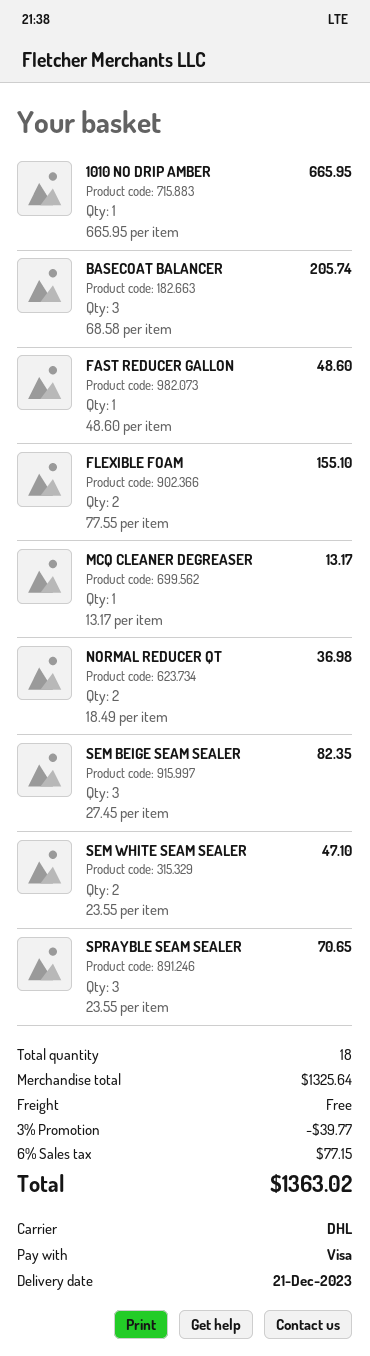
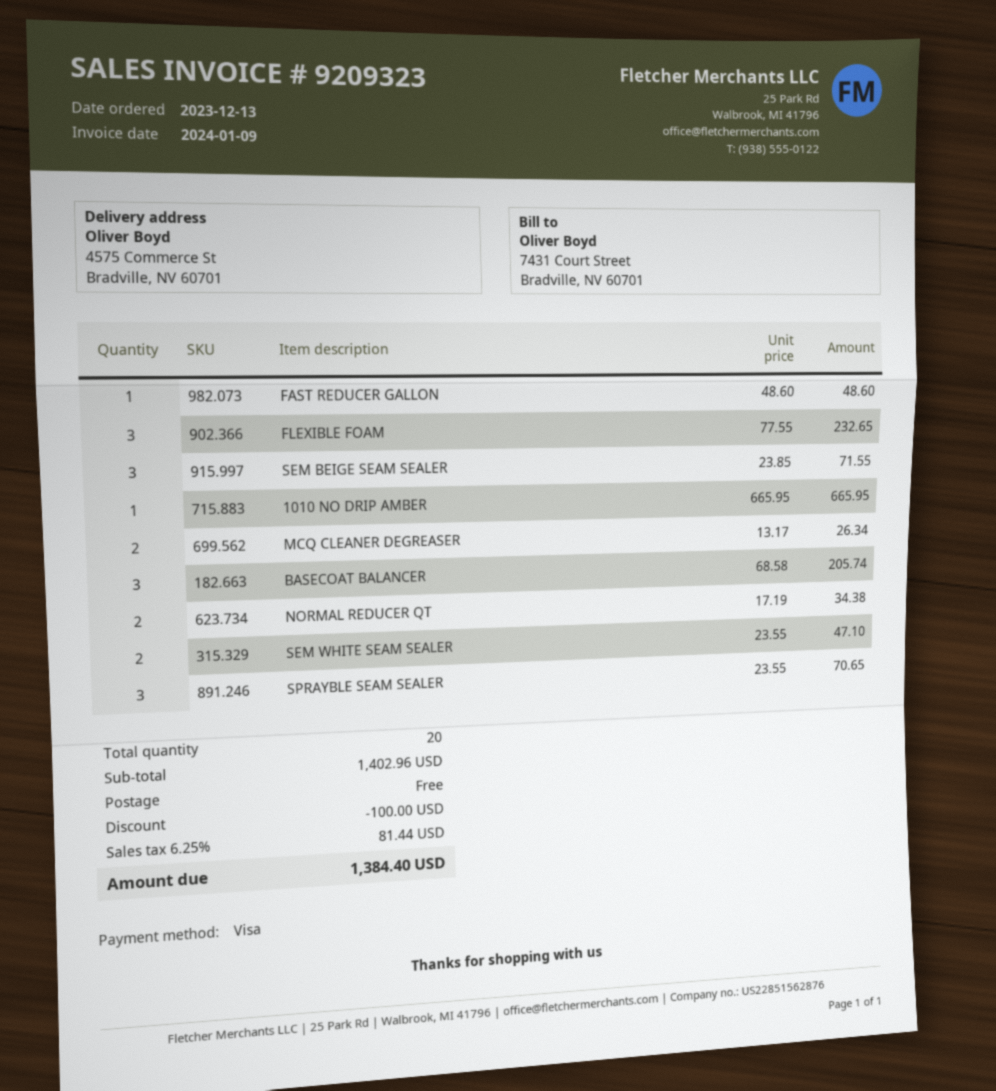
FLEXIBLE FOAM: 2 x 77.55 = 155.10 -> 3 x 77.55 = 232.65
MCQ CLEANER DEGREASER: 1 x 13.17 = 13.17 -> 2 x 13.17 = 26.34
NORMAL REDUCER QT: 2 x 18.49 = 36.98 -> 2 x 17.19 = 34.38
SEM BEIGE SEAM SEALER: 3 x 27.45 = 82.35 -> 3 x 23.85 = 71.55
total quantity: 18 -> 20
subtotal: 1325.64 -> 1402.96
discount: 39.77 -> 100.00
tax: 6% = 77.15 -> 6.25% = 81.44
total: 1363.02 -> 1384.40

